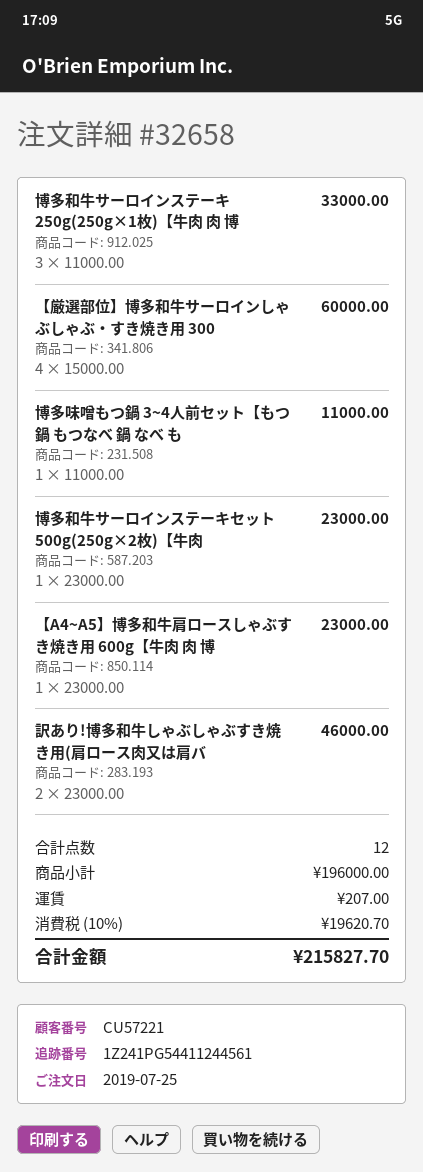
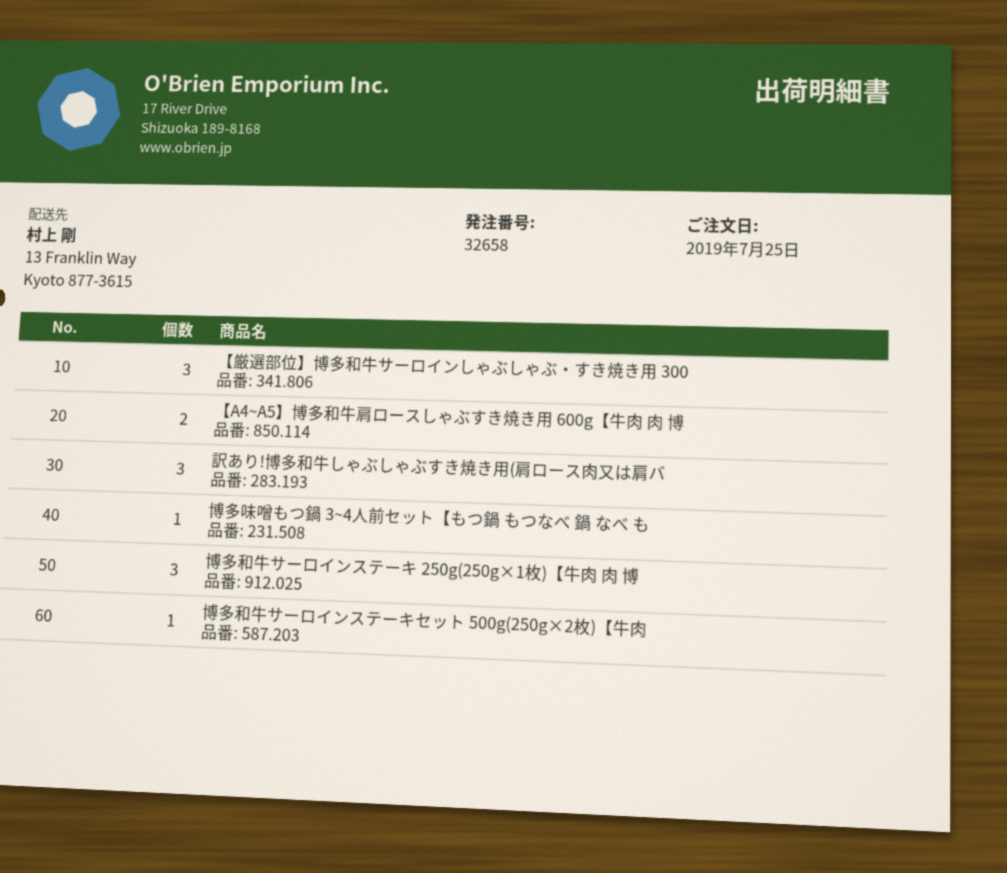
【厳選部位】博多和牛サーロインしゃぶしゃぶ・すき焼き用 300: 4 -> 3
【A4~A5】博多和牛肩ロースしゃぶすき焼き用 600g【牛肉 肉 博: 1 -> 2
訳あり!博多和牛しゃぶしゃぶすき焼き用(肩ロース肉又は肩バ: 2 -> 3

